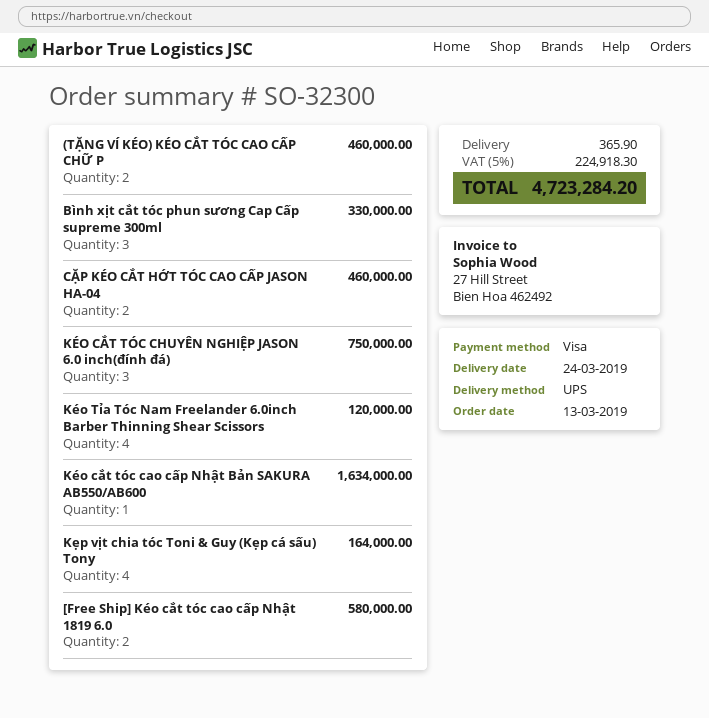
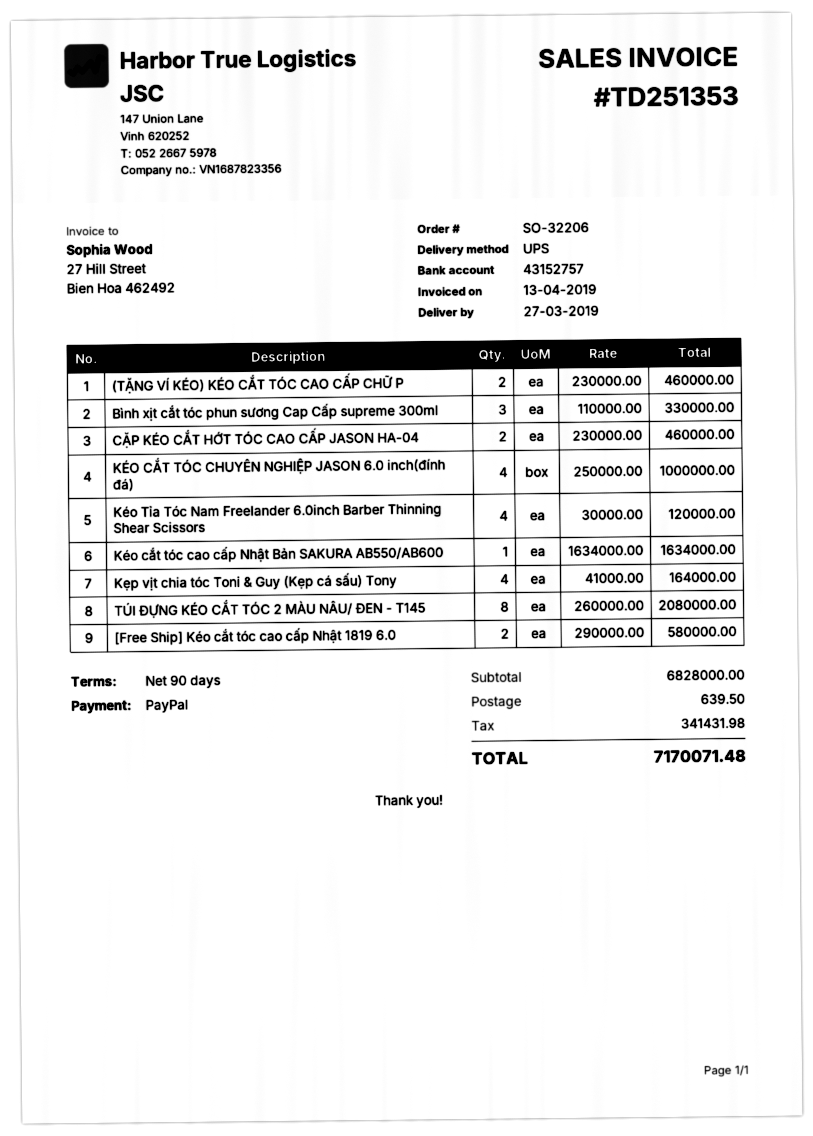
order number: SO-32300 -> SO-32206
delivery date: 2019-03-24 -> 2019-03-27
payment method: Visa -> PayPal
KÉO CẮT TÓC CHUYÊN NGHIỆP JASON 6.0 inch(đính đá): 3 for 750000.00 -> 4 for 1000000.00
TÚI ĐỰNG KÉO CẮT TÓC 2 MÀU NÂU/ ĐEN - T145: none -> 8 for 2080000.00
shipping: 365.90 -> 639.50
tax: 224918.30 -> 341431.98
total: 4723284.20 -> 7170071.48

